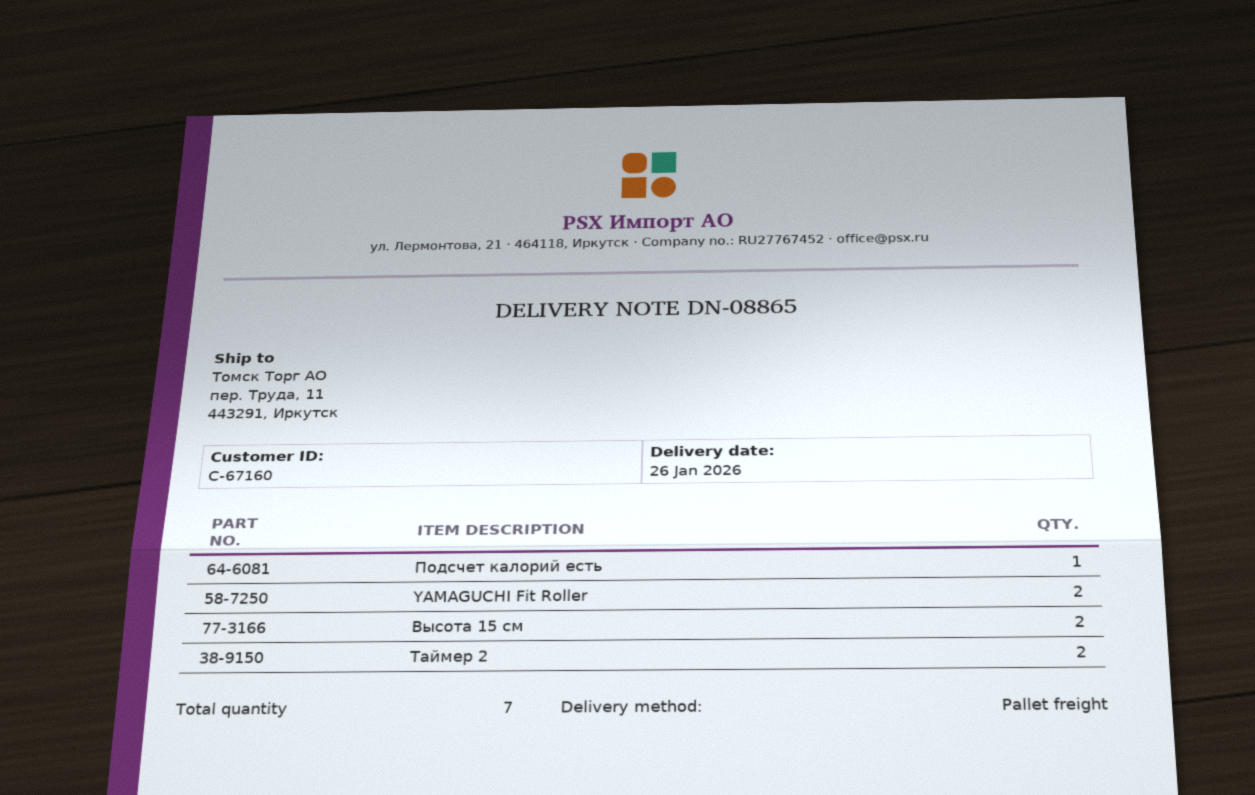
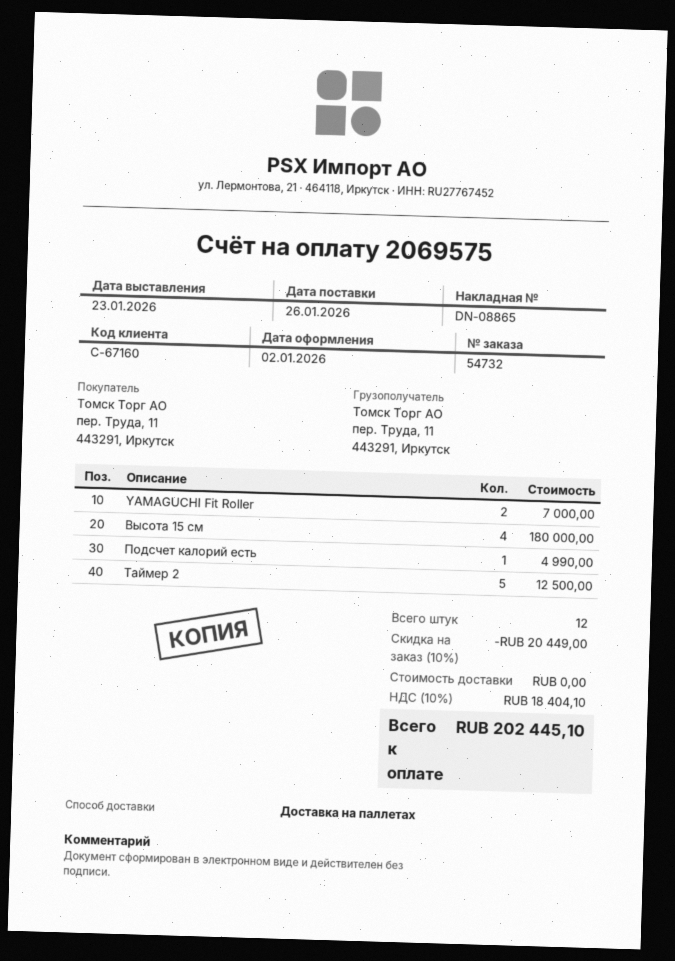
Высота 15 см: 2 -> 4
Таймер 2: 2 -> 5
total quantity: 7 -> 12

